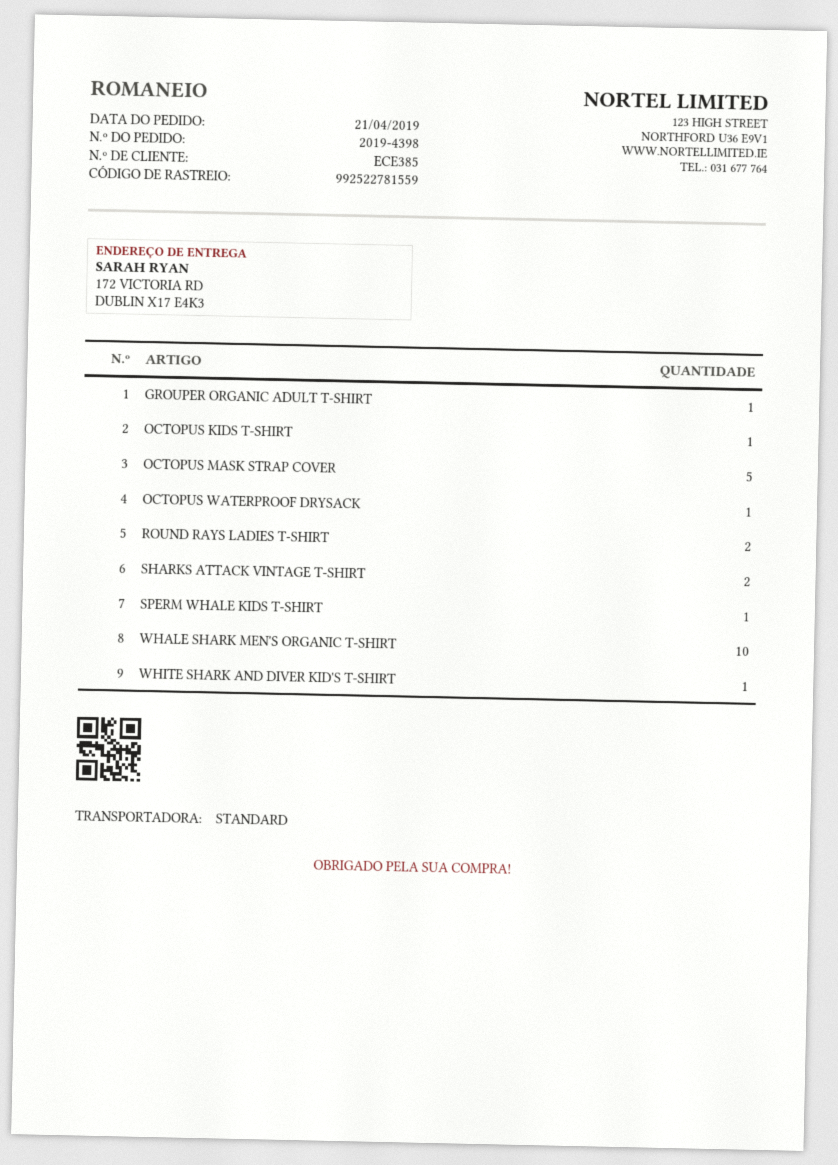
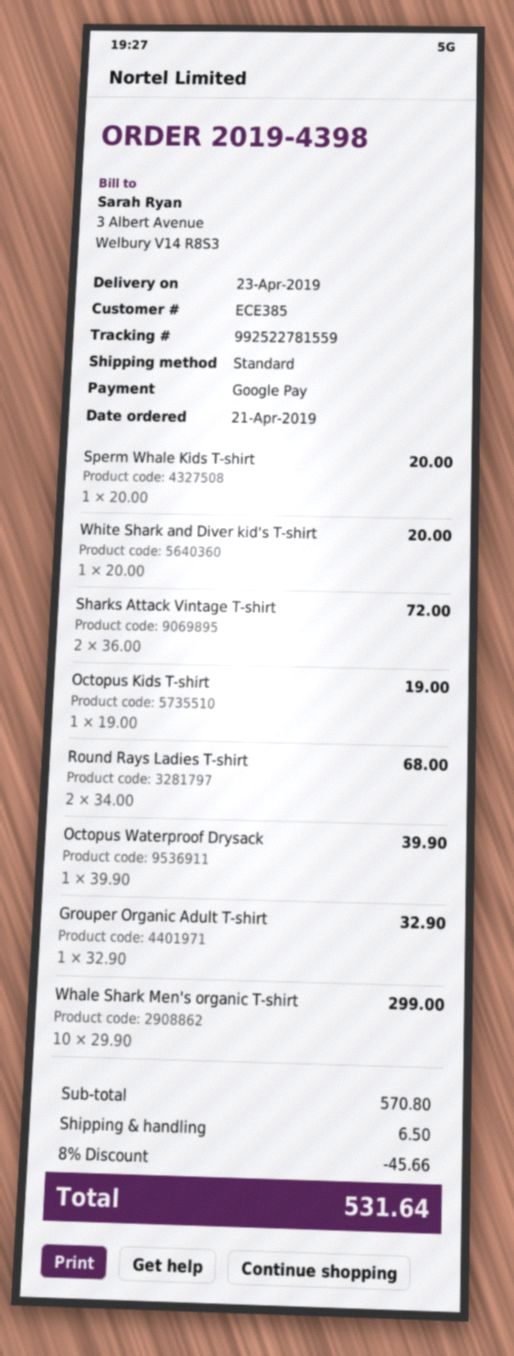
OCTOPUS MASK STRAP COVER: 5 -> none

